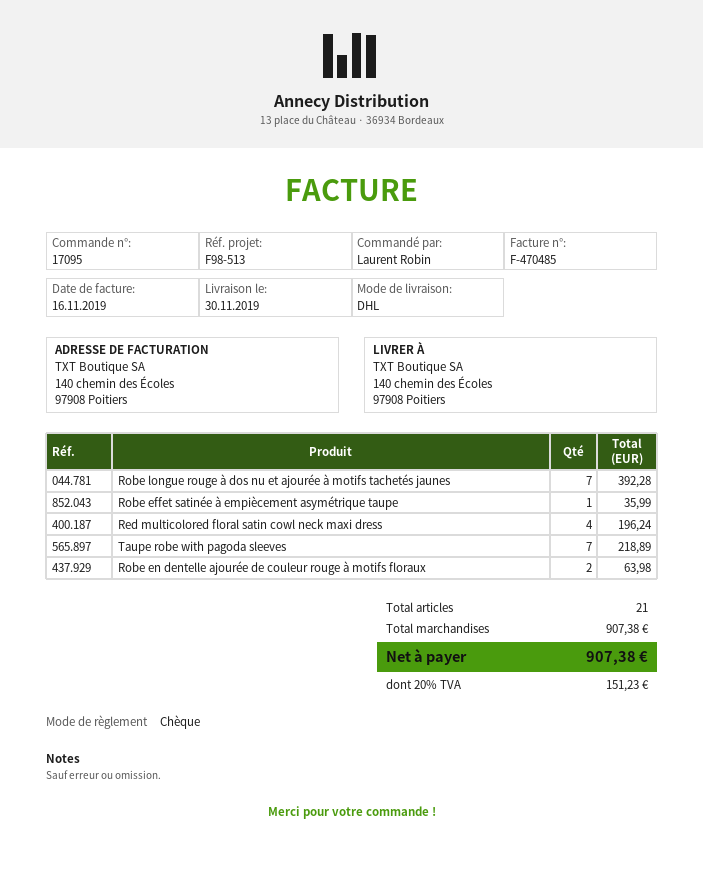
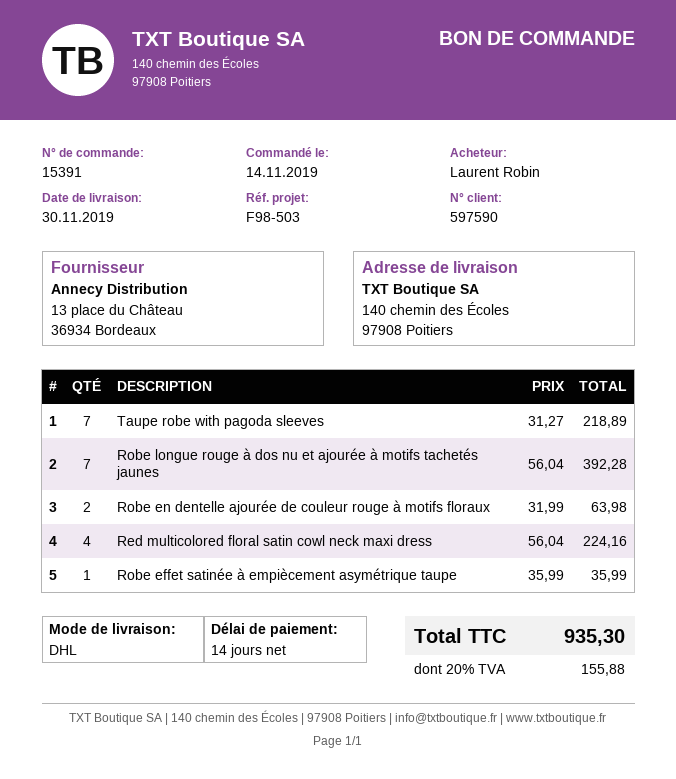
order number: 17095 -> 15391
reference: F98-513 -> F98-503
Red multicolored floral satin cowl neck maxi dress: 4 for 196.24 -> 4 for 224.16
tax: 20% = 151.23 -> 20% = 155.88
total: 907.38 -> 935.30

